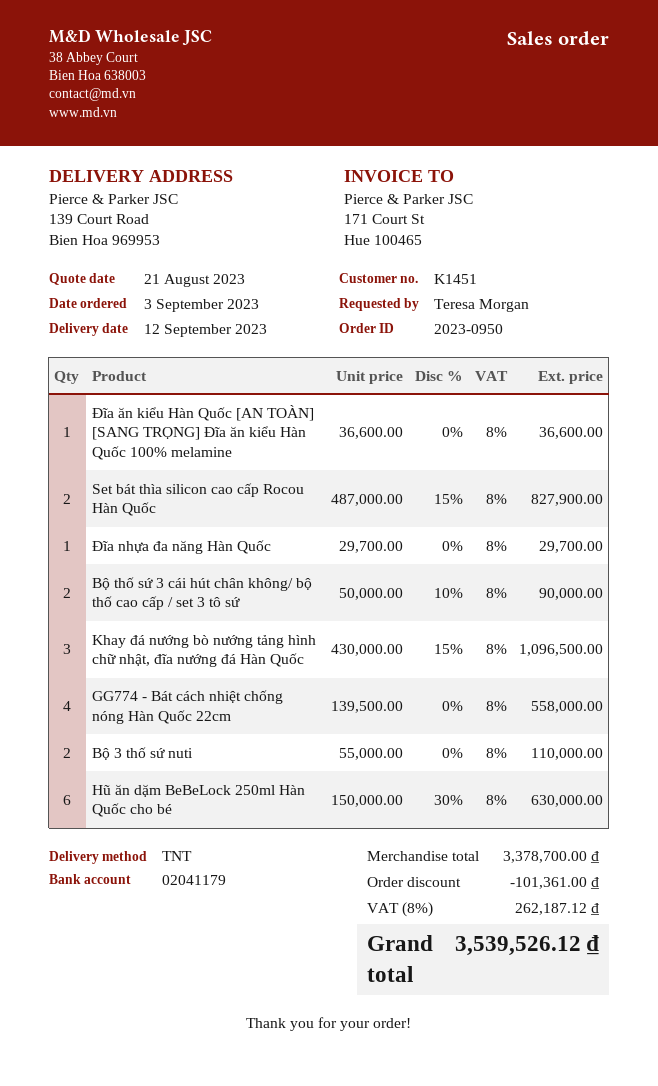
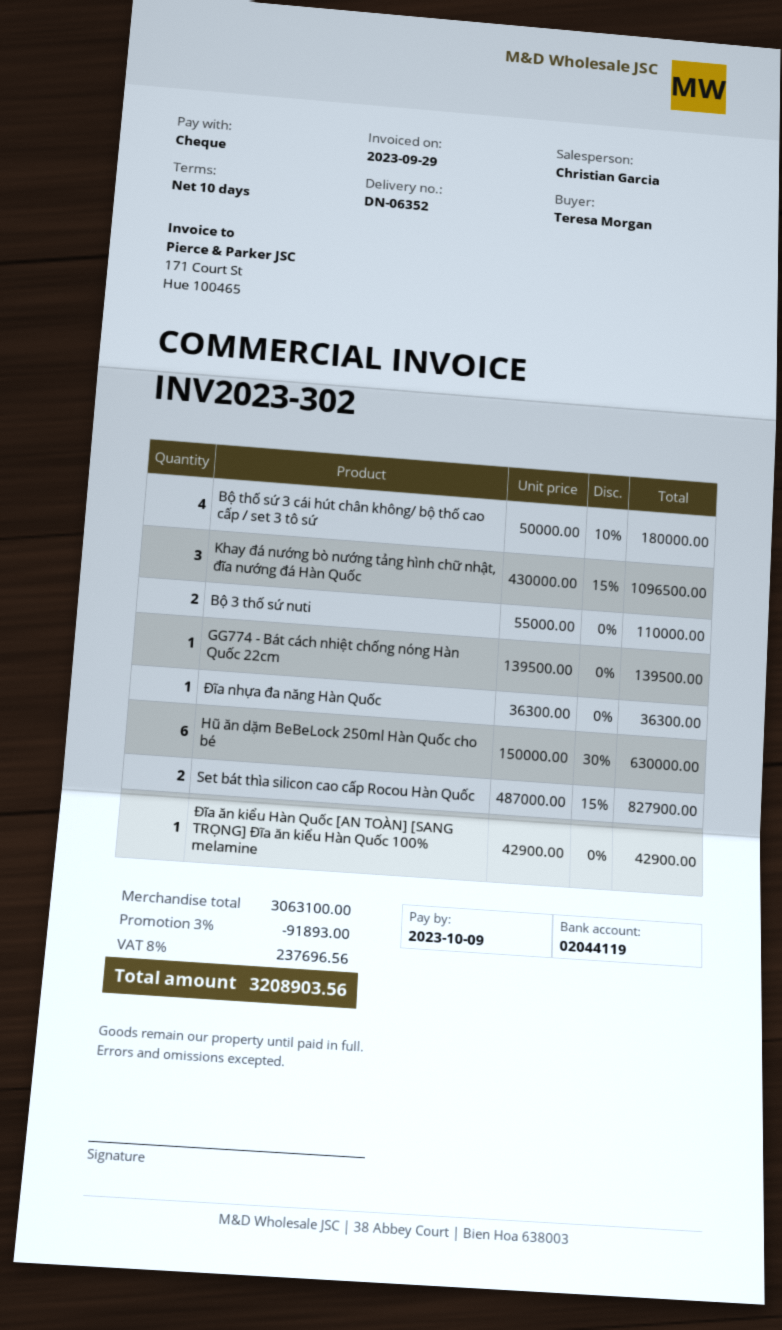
bank account: 02041179 -> 02044119
Đĩa ăn kiểu Hàn Quốc [AN TOÀN] [SANG TRỌNG] Đĩa ăn kiểu Hàn Quốc 100% melamine: 1 x 36600.00 = 36600.00 -> 1 x 42900.00 = 42900.00
Đĩa nhựa đa năng Hàn Quốc: 1 x 29700.00 = 29700.00 -> 1 x 36300.00 = 36300.00
Bộ thố sứ 3 cái hút chân không/ bộ thố cao cấp / set 3 tô sứ: 2 x 50000.00 - 10% = 90000.00 -> 4 x 50000.00 - 10% = 180000.00
GG774 - Bát cách nhiệt chống nóng Hàn Quốc 22cm: 4 x 139500.00 = 558000.00 -> 1 x 139500.00 = 139500.00
subtotal: 3378700.00 -> 3063100.00
discount: 101361.00 -> 91893.00
tax: 8% = 262187.12 -> 8% = 237696.56
total: 3539526.12 -> 3208903.56

